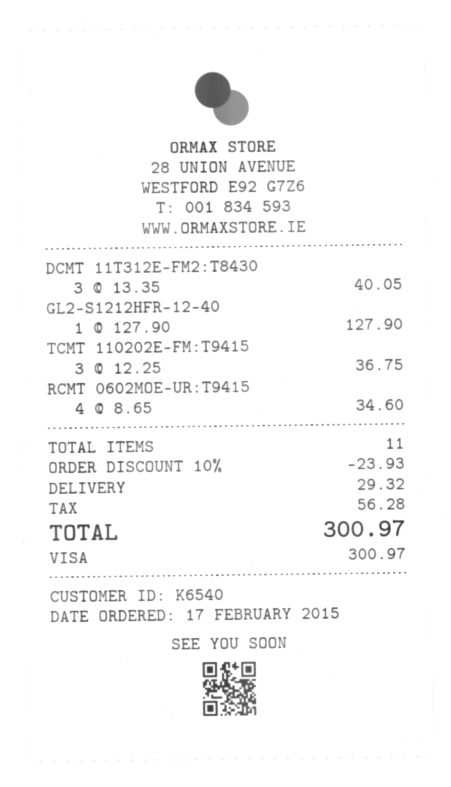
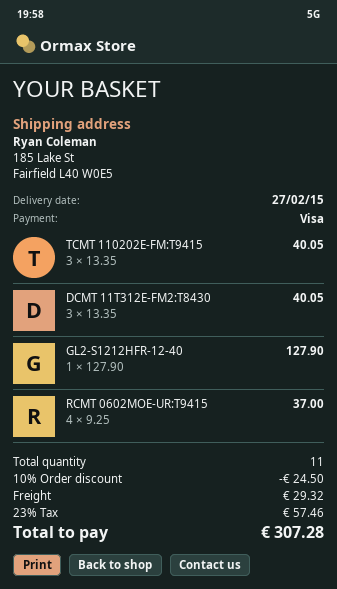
TCMT 110202E-FM:T9415: 3 x 12.25 = 36.75 -> 3 x 13.35 = 40.05
RCMT 0602MOE-UR:T9415: 4 x 8.65 = 34.60 -> 4 x 9.25 = 37.00
discount: 10% = 23.93 -> 10% = 24.50
tax: 56.28 -> 57.46
total: 300.97 -> 307.28

